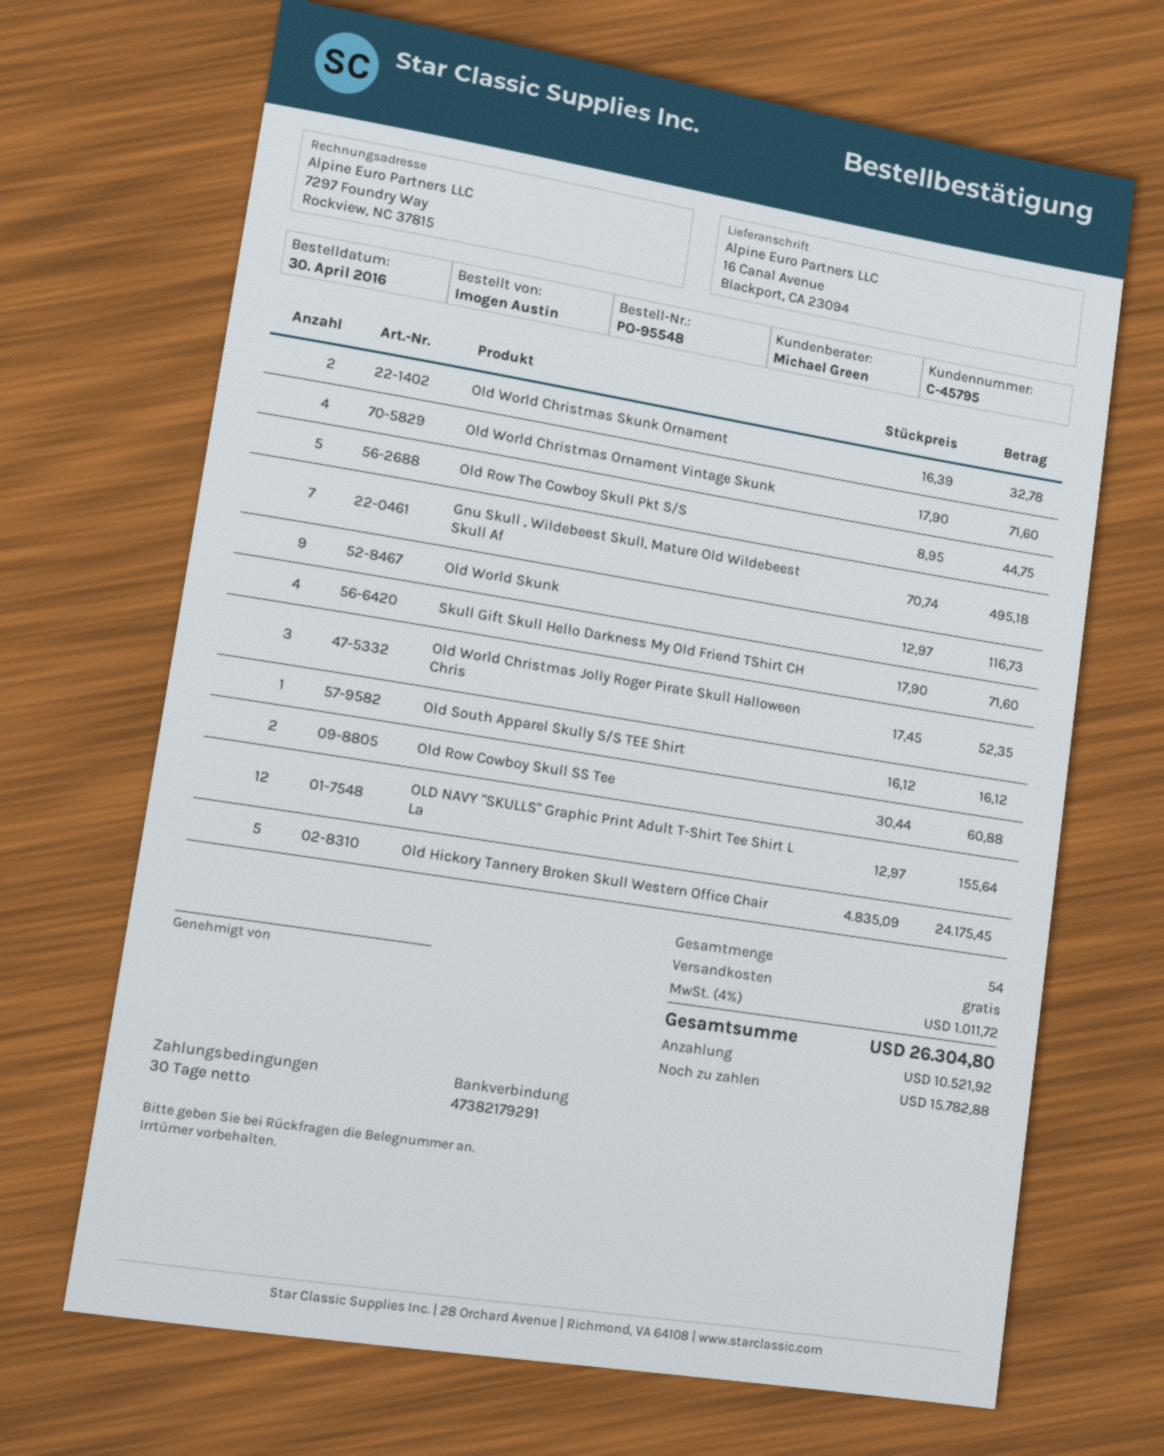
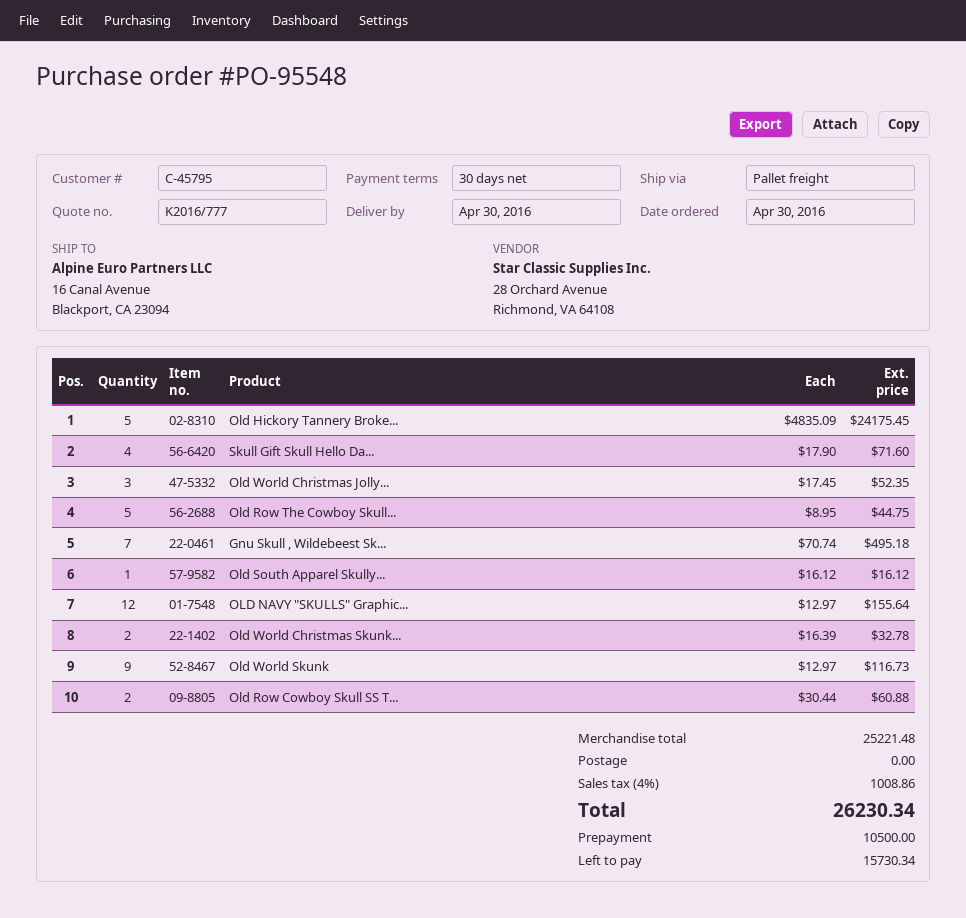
Old World Christmas Ornament Vintage Skunk: 4 x 17.90 = 71.60 -> none
tax: 4% = 1011.72 -> 4% = 1008.86
total: 26304.80 -> 26230.34
deposit: 10521.92 -> 10500.00
balance: 15782.88 -> 15730.34

